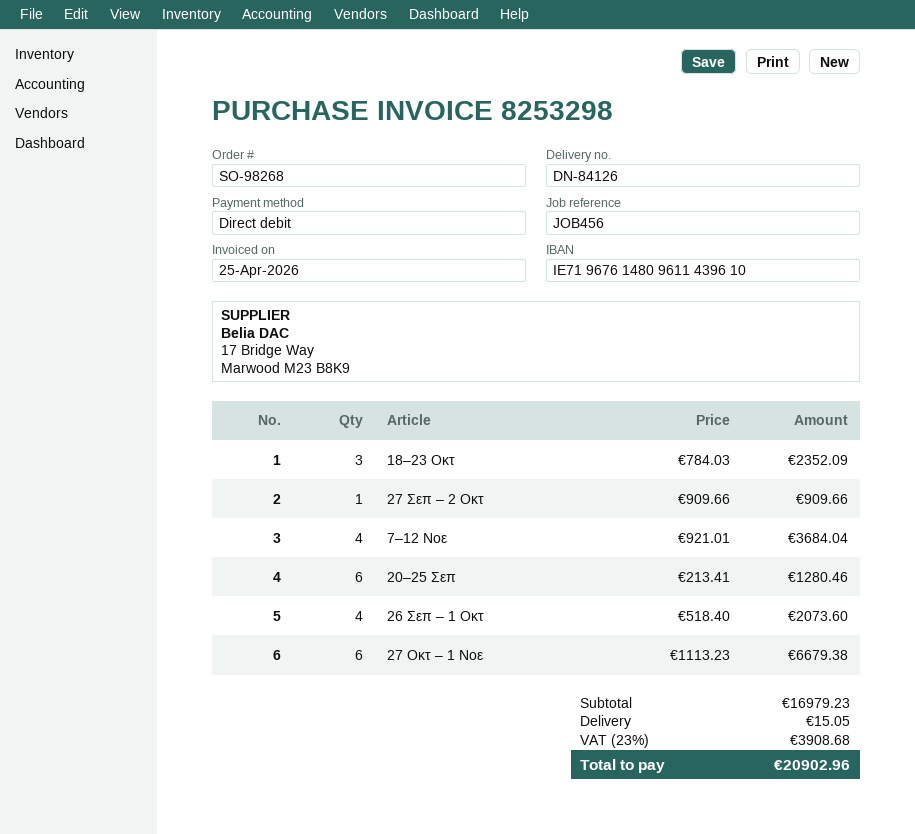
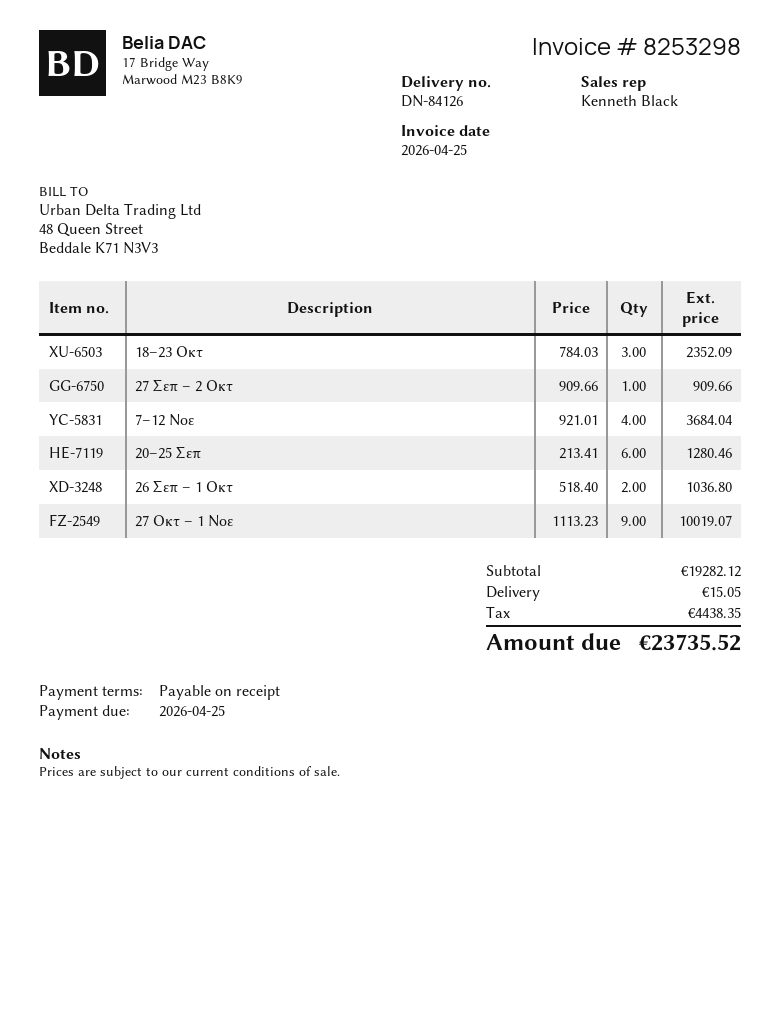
26 Σεπ – 1 Οκτ: 4 x 518.40 = 2073.60 -> 2 x 518.40 = 1036.80
27 Οκτ – 1 Νοε: 6 x 1113.23 = 6679.38 -> 9 x 1113.23 = 10019.07
subtotal: 16979.23 -> 19282.12
tax: 3908.68 -> 4438.35
total: 20902.96 -> 23735.52

